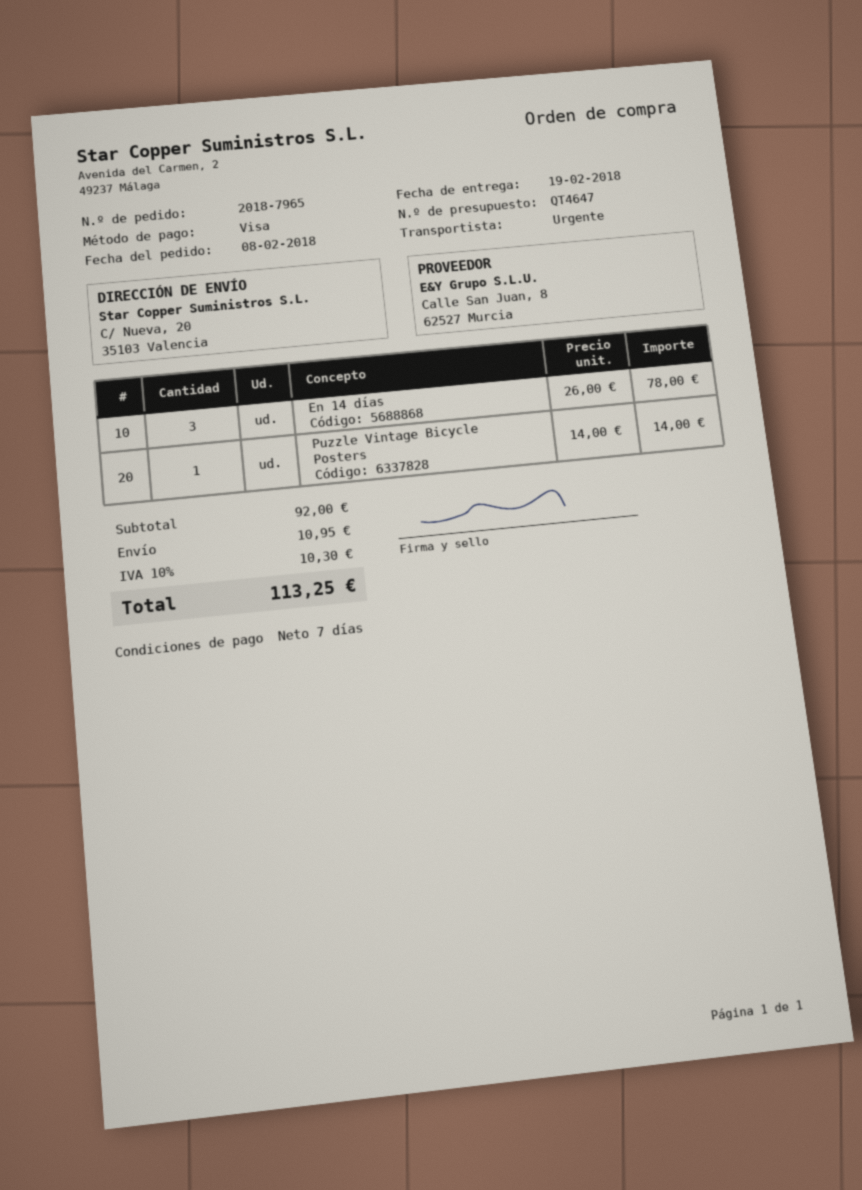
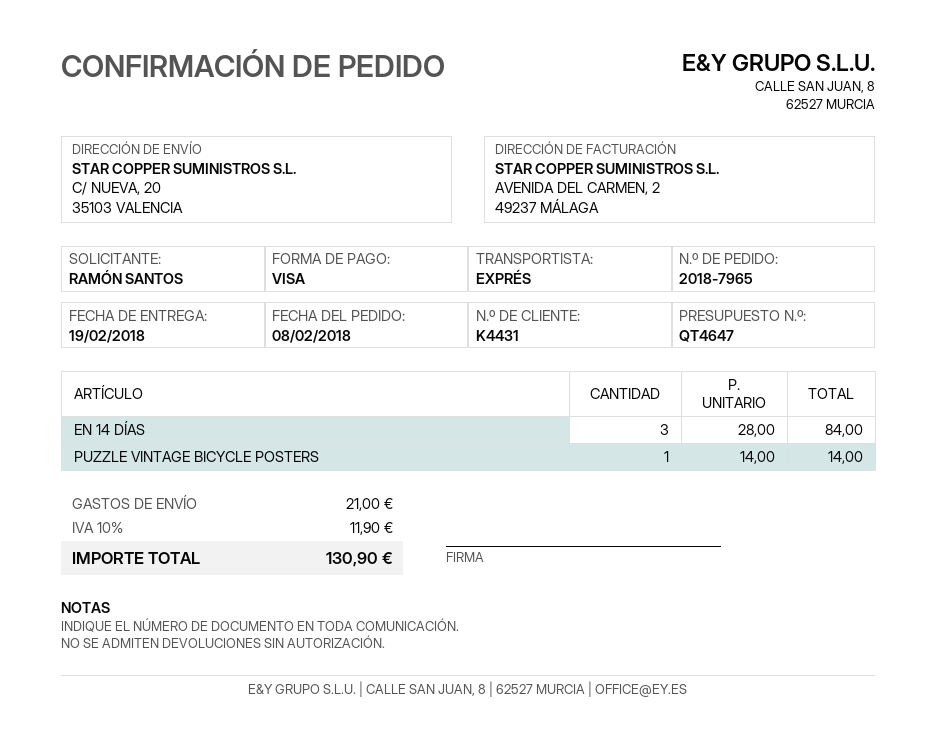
En 14 días: 3 x 26.00 = 78.00 -> 3 x 28.00 = 84.00
shipping: 10.95 -> 21.00
tax: 10% = 10.30 -> 10% = 11.90
total: 113.25 -> 130.90

